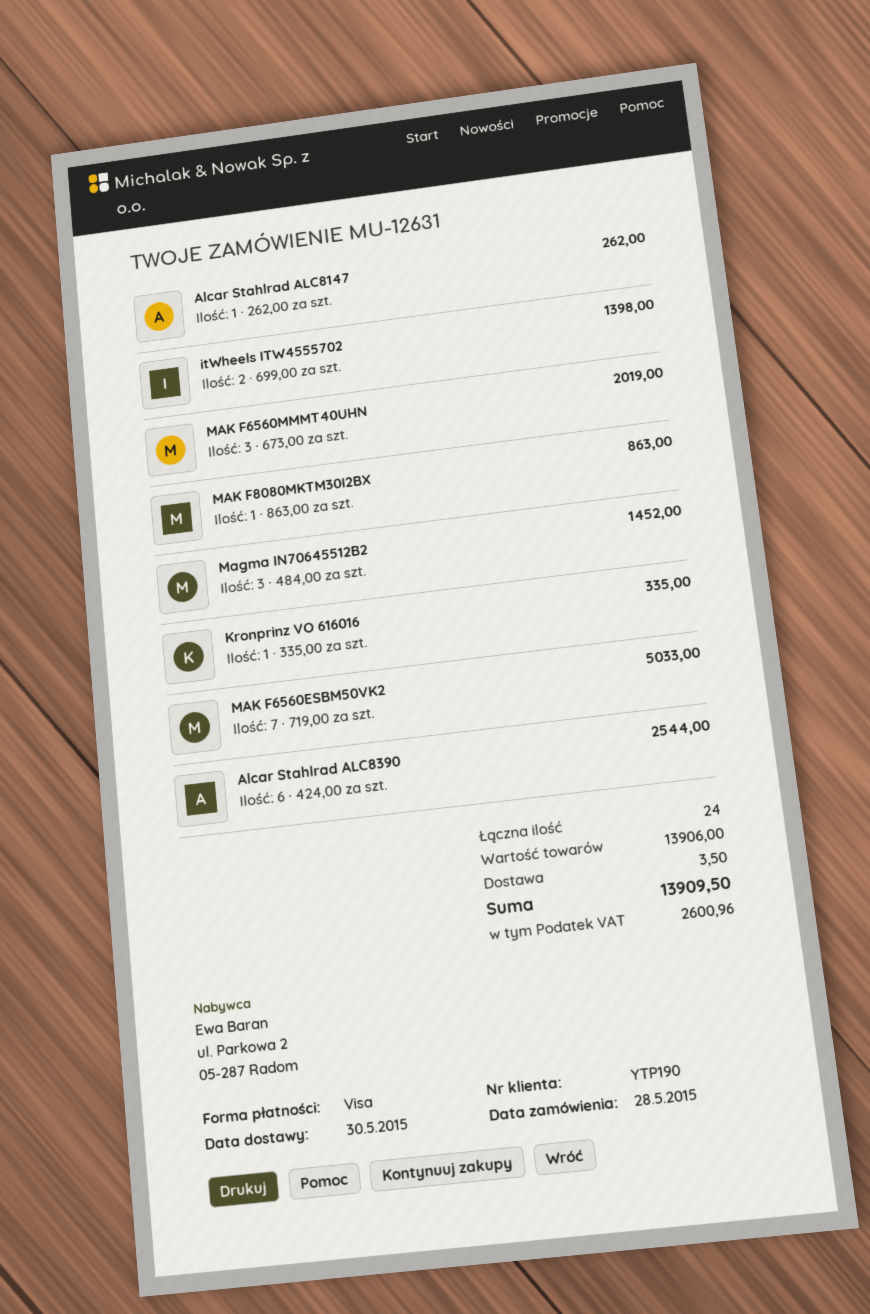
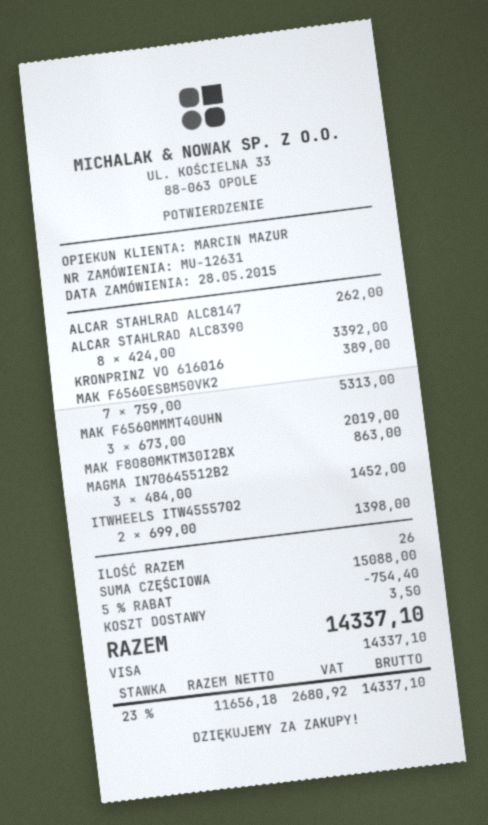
Kronprinz VO 616016: 1 x 335.00 = 335.00 -> 1 x 389.00 = 389.00
MAK F6560ESBM50VK2: 7 x 719.00 = 5033.00 -> 7 x 759.00 = 5313.00
Alcar Stahlrad ALC8390: 6 x 424.00 = 2544.00 -> 8 x 424.00 = 3392.00
total quantity: 24 -> 26
subtotal: 13906.00 -> 15088.00
discount: none -> 5% = 754.40
tax: 2600.96 -> 2680.92
total: 13909.50 -> 14337.10

